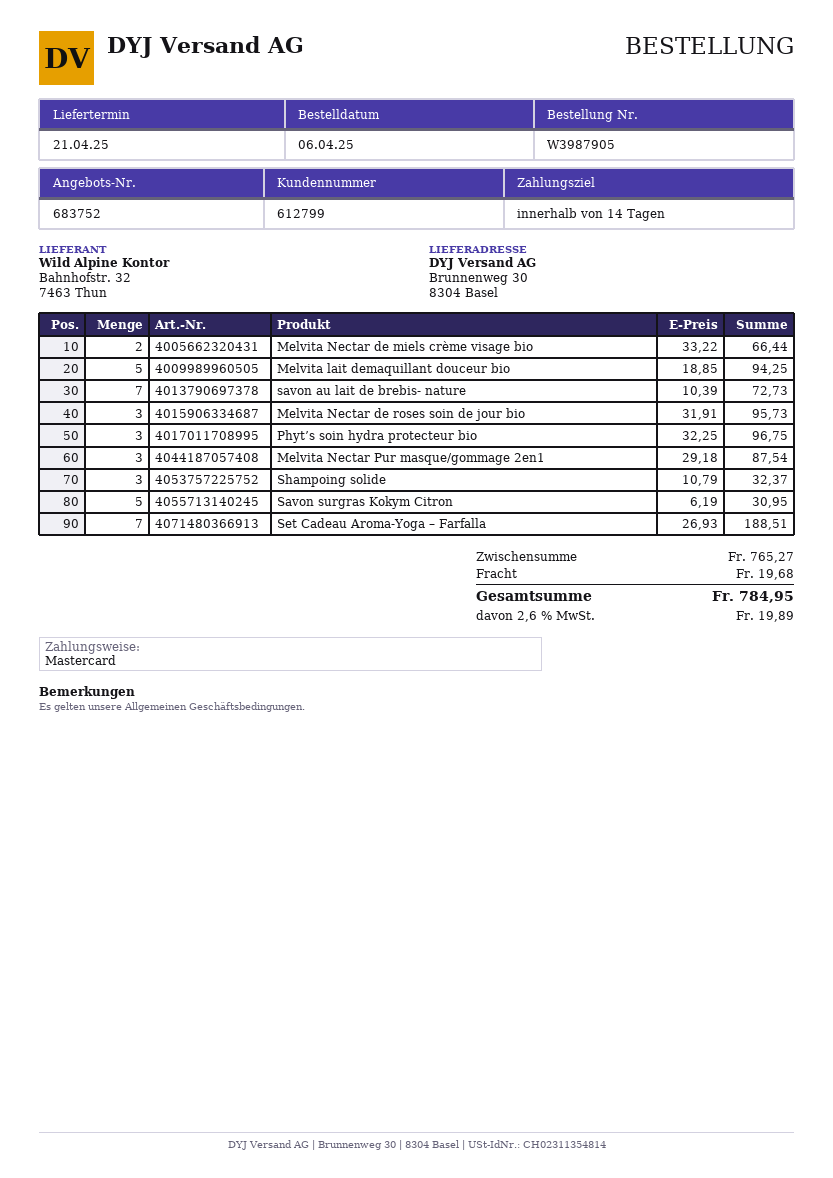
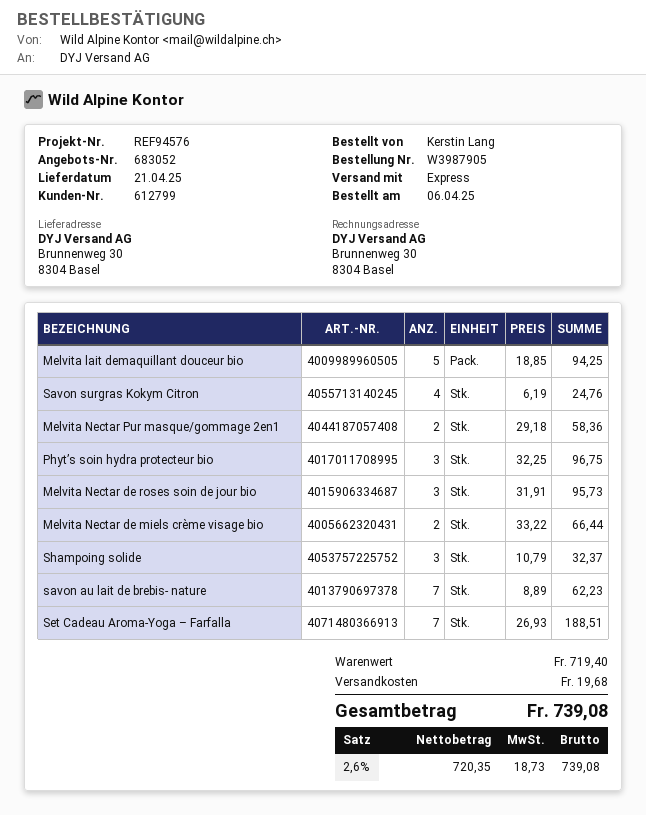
quote number: 683752 -> 683052
savon au lait de brebis- nature: 7 x 10.39 = 72.73 -> 7 x 8.89 = 62.23
Melvita Nectar Pur masque/gommage 2en1: 3 x 29.18 = 87.54 -> 2 x 29.18 = 58.36
Savon surgras Kokym Citron: 5 x 6.19 = 30.95 -> 4 x 6.19 = 24.76
subtotal: 765.27 -> 719.40
tax: 2.6% = 19.89 -> 2.6% = 18.73
total: 784.95 -> 739.08

